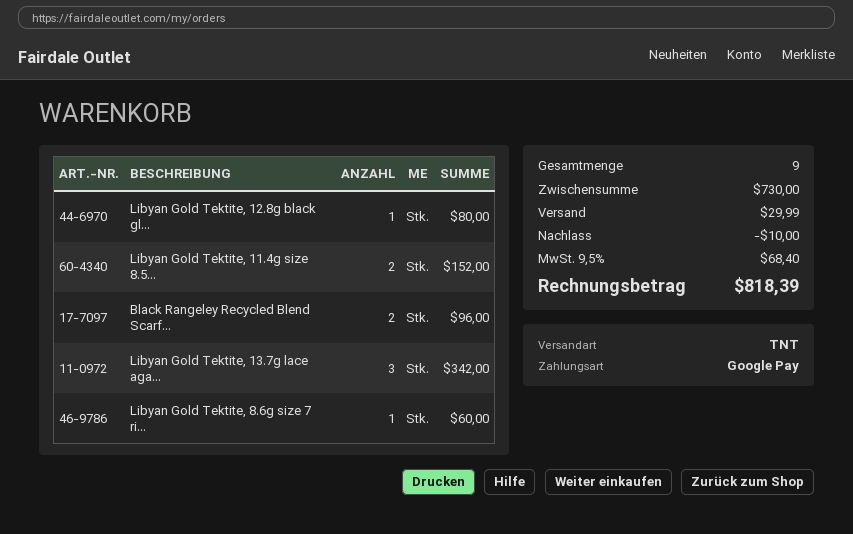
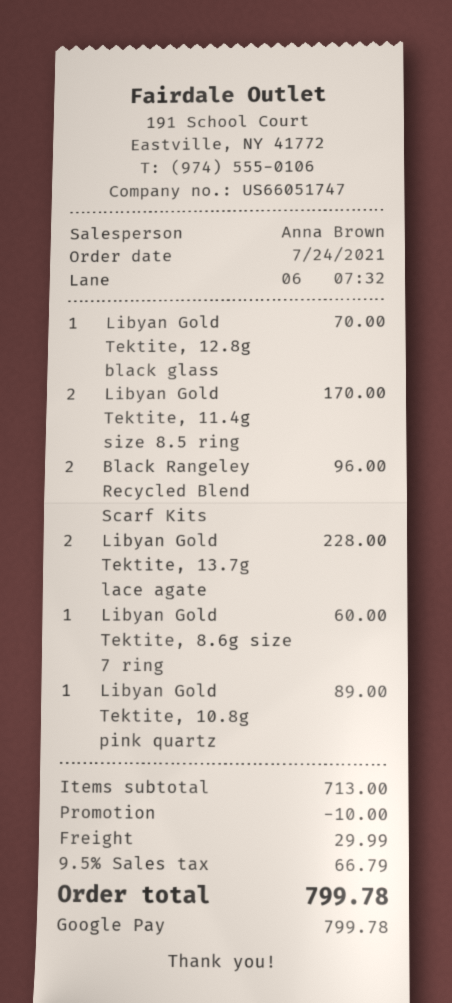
Libyan Gold Tektite, 12.8g black gl...: 1 for 80.00 -> 1 for 70.00
Libyan Gold Tektite, 11.4g size 8.5...: 2 for 152.00 -> 2 for 170.00
Libyan Gold Tektite, 13.7g lace aga...: 3 for 342.00 -> 2 for 228.00
Libyan Gold Tektite, 10.8g pink quartz: none -> 1 for 89.00
subtotal: 730.00 -> 713.00
tax: 9.5% = 68.40 -> 9.5% = 66.79
total: 818.39 -> 799.78

